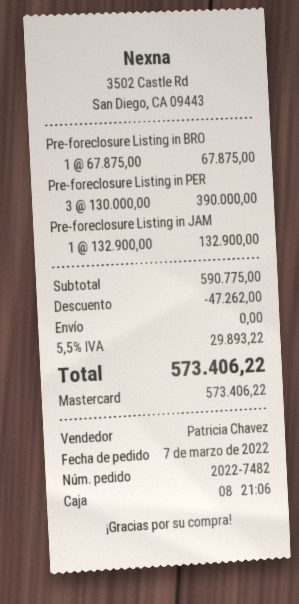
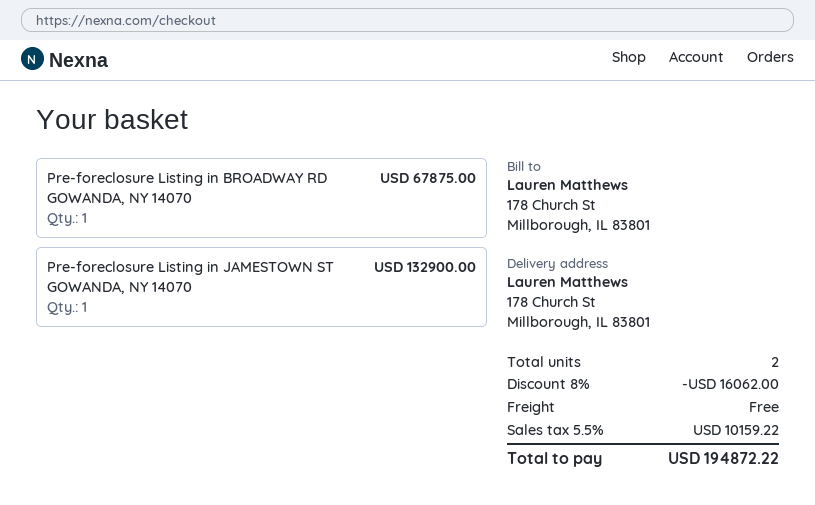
Pre-foreclosure Listing in PER: 3 for 390000.00 -> none
discount: 47262.00 -> 16062.00
tax: 5.5% = 29893.22 -> 5.5% = 10159.22
total: 573406.22 -> 194872.22

